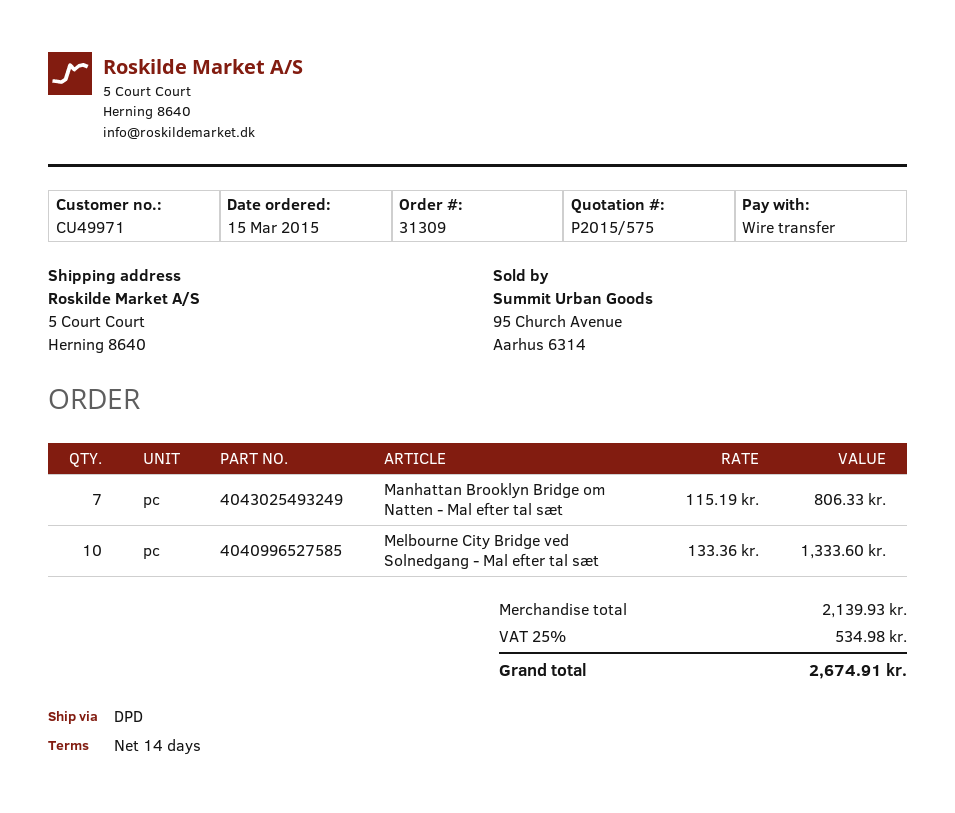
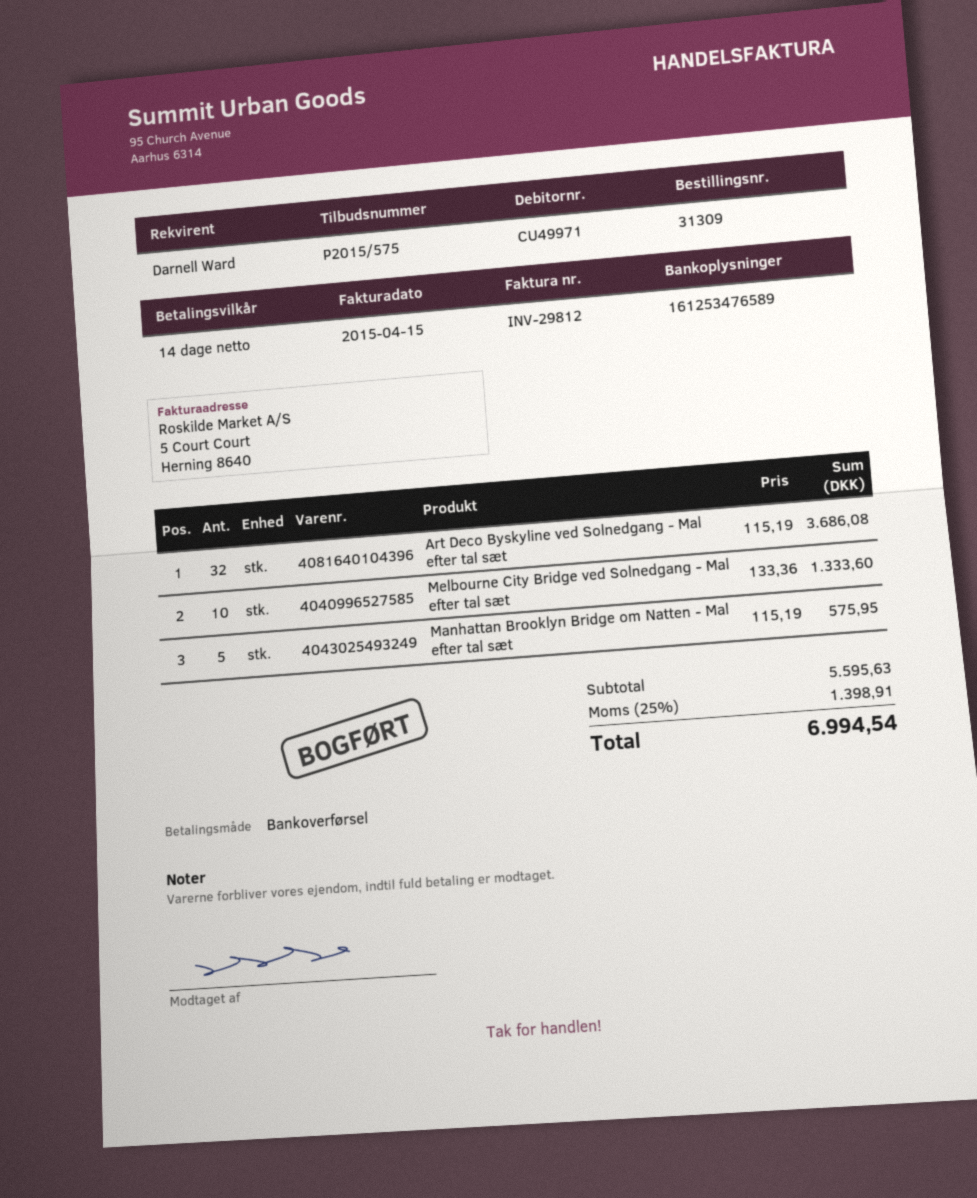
Manhattan Brooklyn Bridge om Natten - Mal efter tal sæt: 7 x 115.19 = 806.33 -> 5 x 115.19 = 575.95
Art Deco Byskyline ved Solnedgang - Mal efter tal sæt: none -> 32 x 115.19 = 3686.08
subtotal: 2139.93 -> 5595.63
tax: 25% = 534.98 -> 25% = 1398.91
total: 2674.91 -> 6994.54

